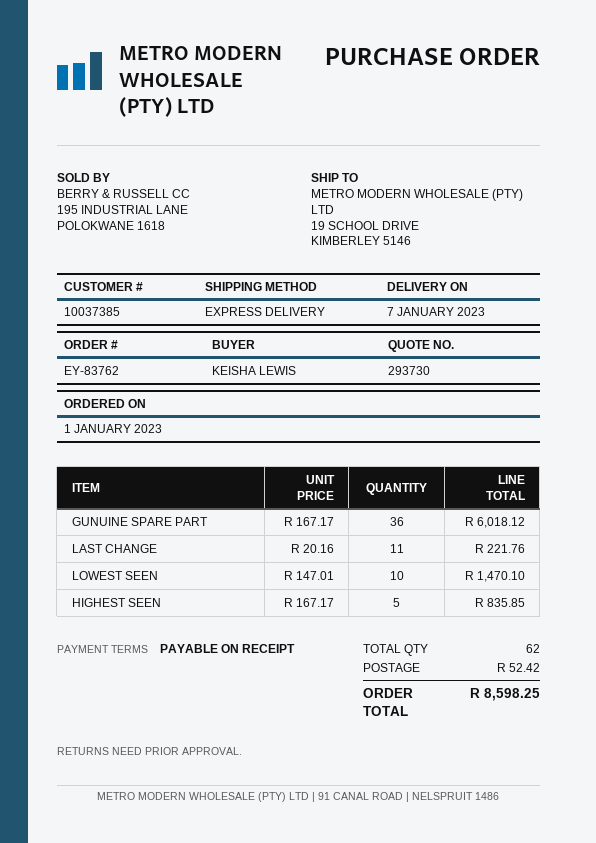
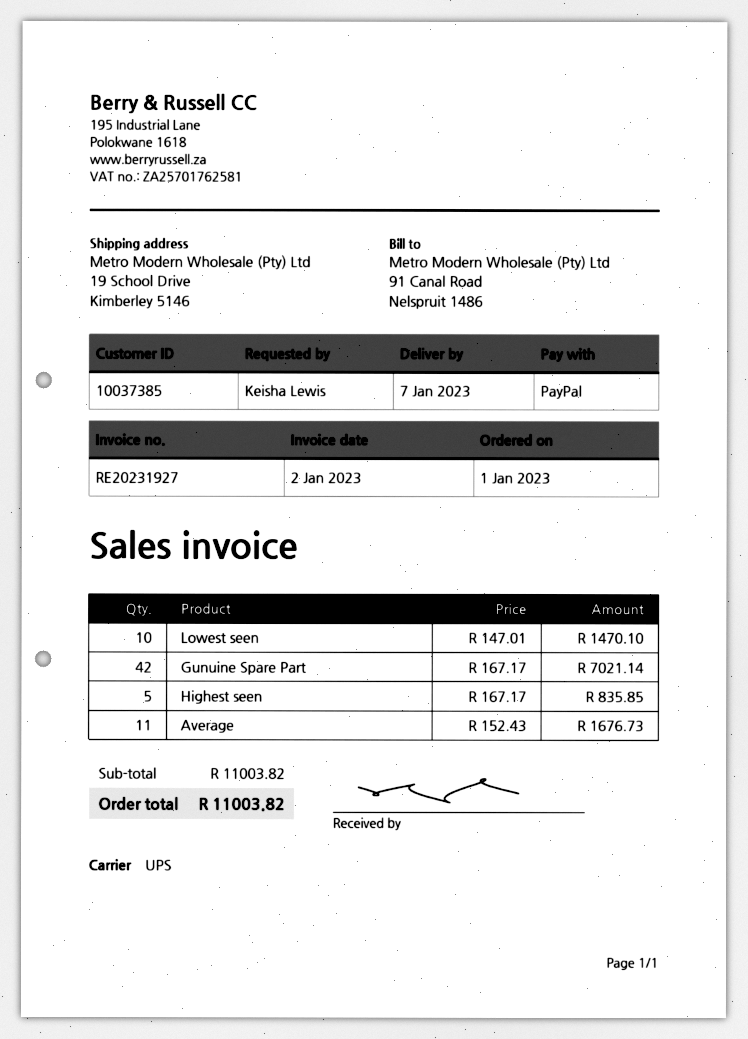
shipping method: express -> UPS
GUNUINE SPARE PART: 36 x 167.17 = 6018.12 -> 42 x 167.17 = 7021.14
LAST CHANGE: 11 x 20.16 = 221.76 -> none
Average: none -> 11 x 152.43 = 1676.73
shipping: 52.42 -> none
total: 8598.25 -> 11003.82

